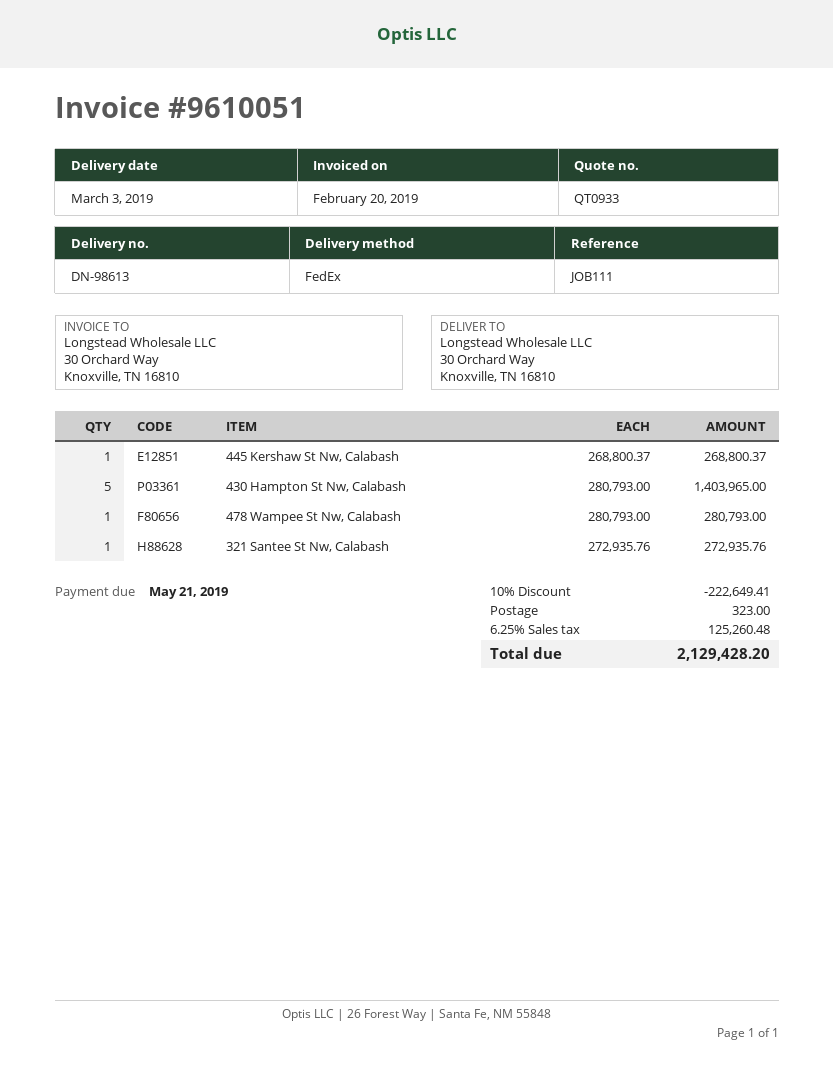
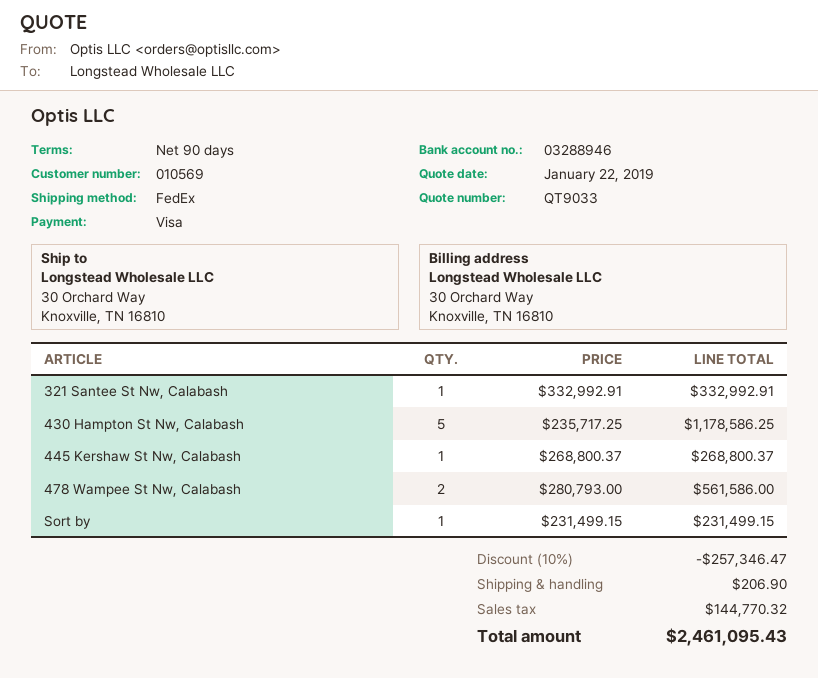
quote number: QT0933 -> QT9033
430 Hampton St Nw, Calabash: 5 x 280793.00 = 1403965.00 -> 5 x 235717.25 = 1178586.25
478 Wampee St Nw, Calabash: 1 x 280793.00 = 280793.00 -> 2 x 280793.00 = 561586.00
321 Santee St Nw, Calabash: 1 x 272935.76 = 272935.76 -> 1 x 332992.91 = 332992.91
Sort by: none -> 1 x 231499.15 = 231499.15
discount: 10% = 222649.41 -> 10% = 257346.47
shipping: 323.00 -> 206.90
tax: 125260.48 -> 144770.32
total: 2129428.20 -> 2461095.43

